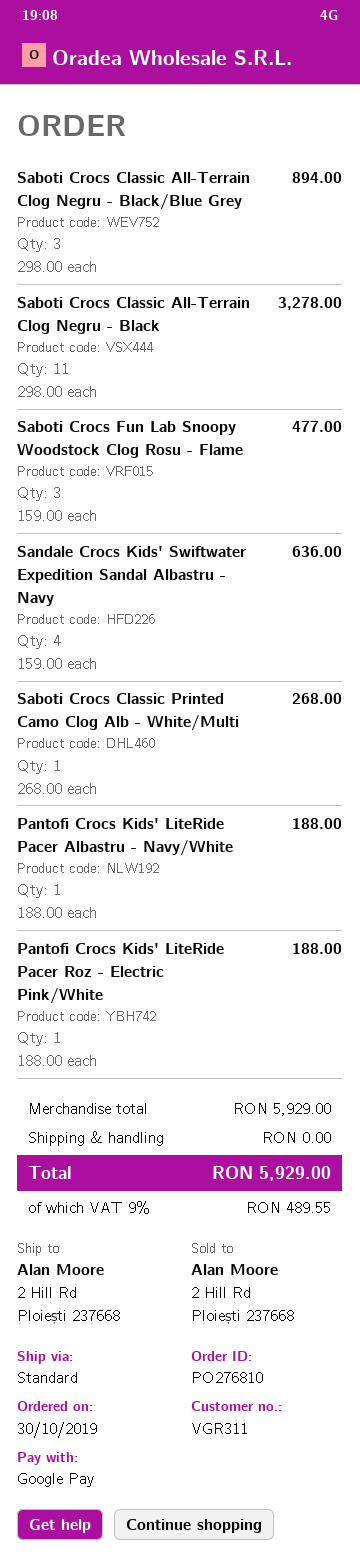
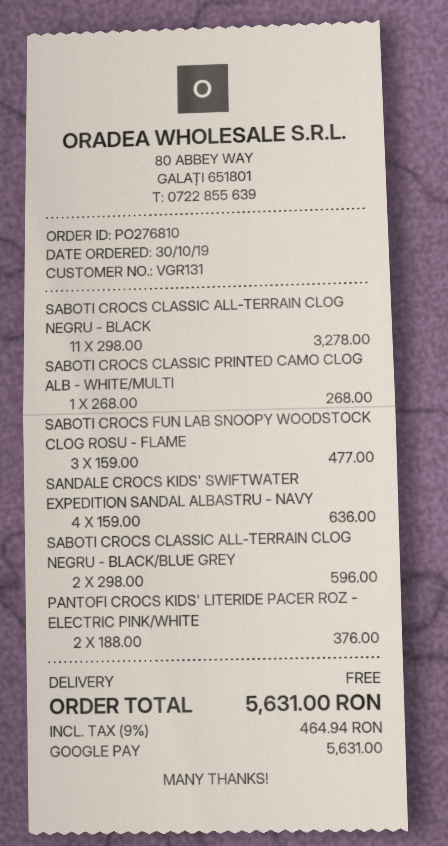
customer number: VGR311 -> VGR131
Saboti Crocs Classic All-Terrain Clog Negru - Black/Blue Grey: 3 x 298.00 = 894.00 -> 2 x 298.00 = 596.00
Pantofi Crocs Kids' LiteRide Pacer Albastru - Navy/White: 1 x 188.00 = 188.00 -> none
Pantofi Crocs Kids' LiteRide Pacer Roz - Electric Pink/White: 1 x 188.00 = 188.00 -> 2 x 188.00 = 376.00
tax: 9% = 489.55 -> 9% = 464.94
total: 5929.00 -> 5631.00

